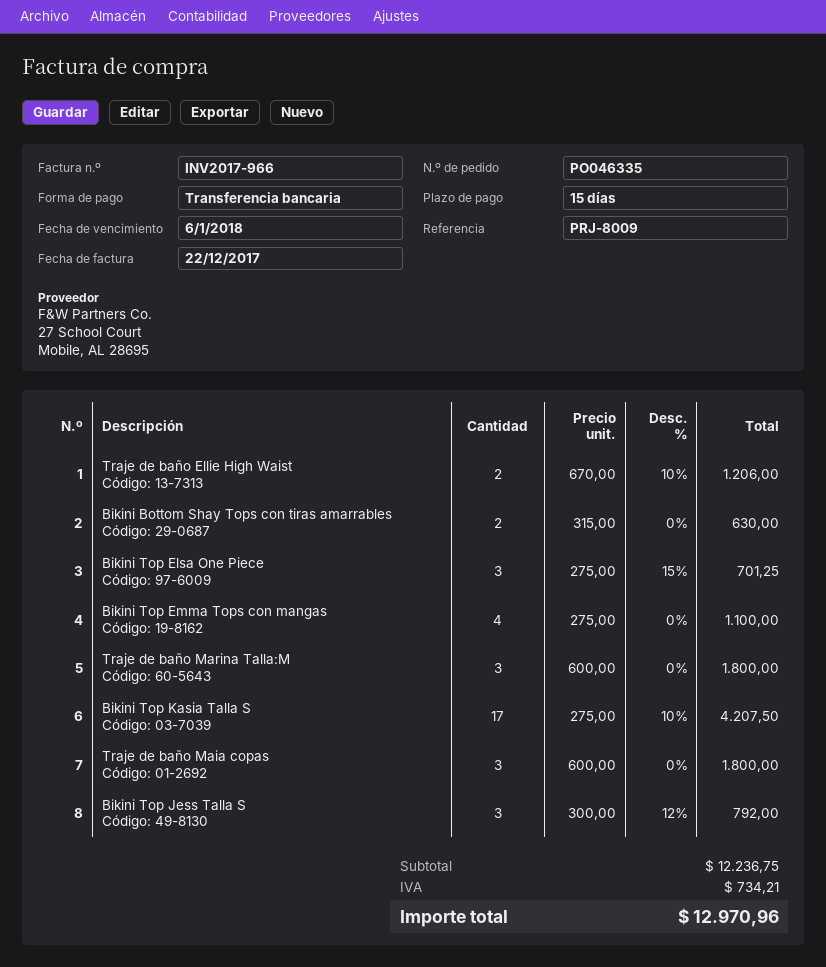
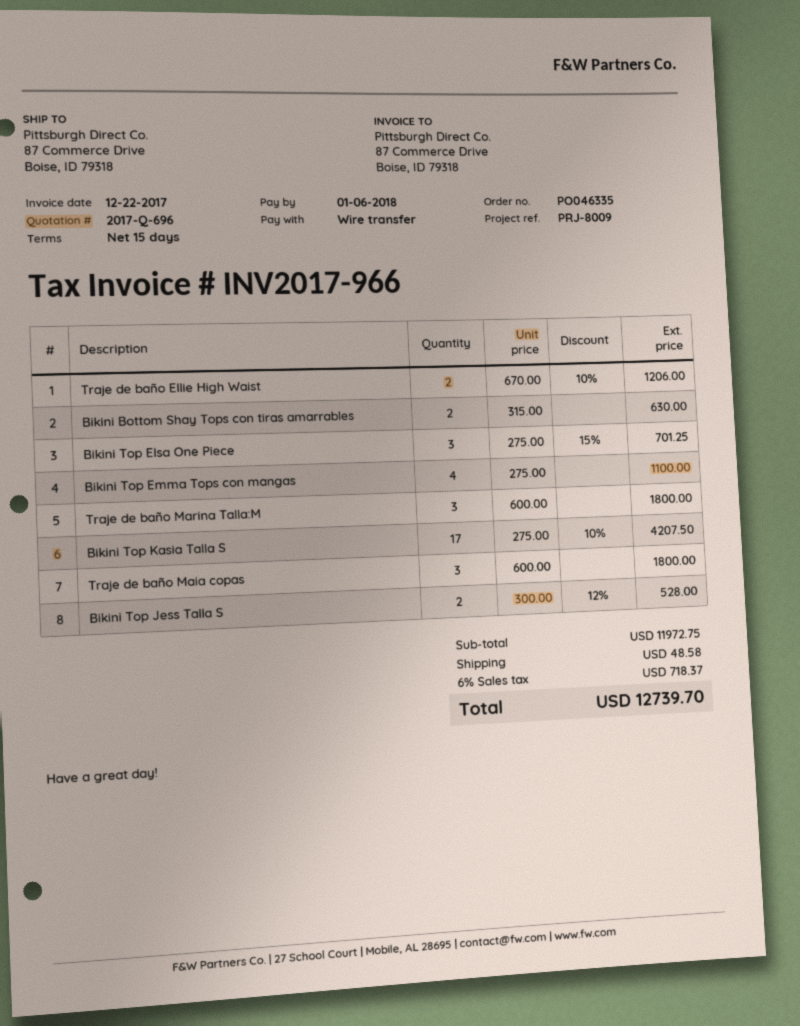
Bikini Top Jess Talla S: 3 x 300.00 - 12% = 792.00 -> 2 x 300.00 - 12% = 528.00
subtotal: 12236.75 -> 11972.75
shipping: none -> 48.58
tax: 734.21 -> 718.37
total: 12970.96 -> 12739.70

